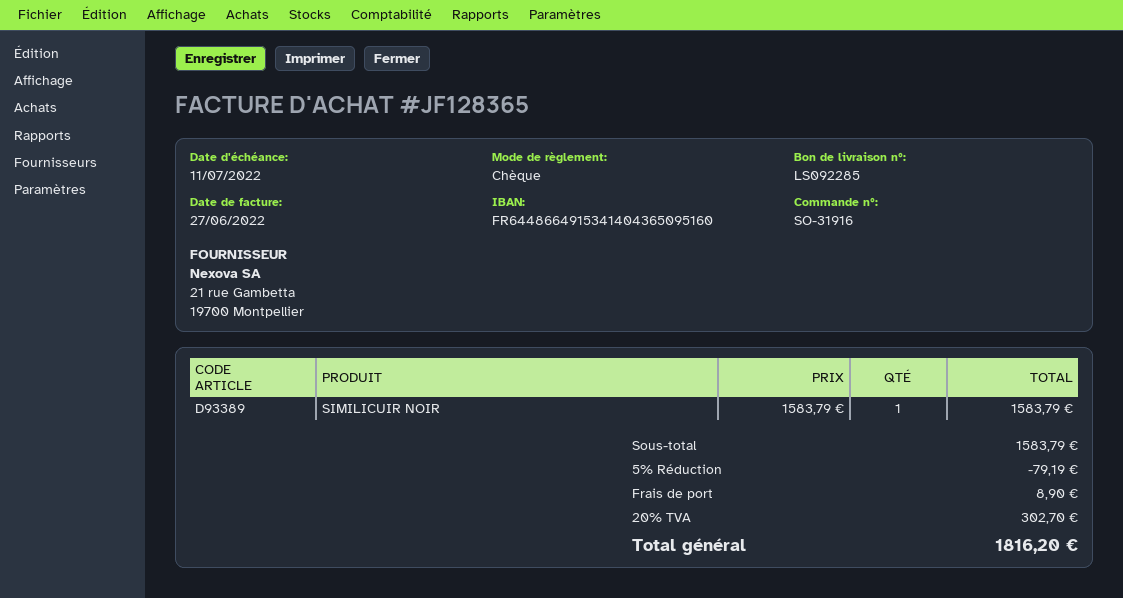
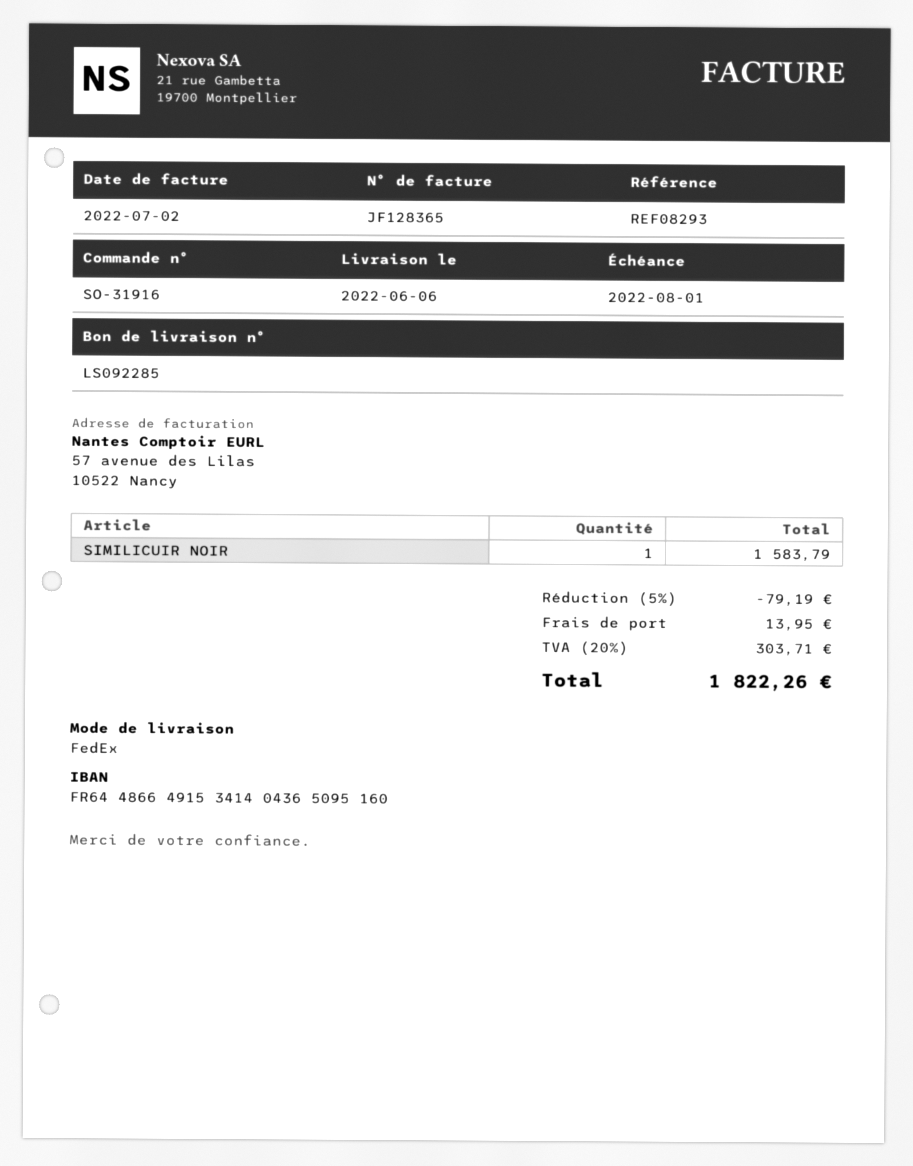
invoice date: 2022-06-27 -> 2022-07-02
due date: 2022-07-11 -> 2022-08-01
shipping: 8.90 -> 13.95
tax: 20% = 302.70 -> 20% = 303.71
total: 1816.20 -> 1822.26

